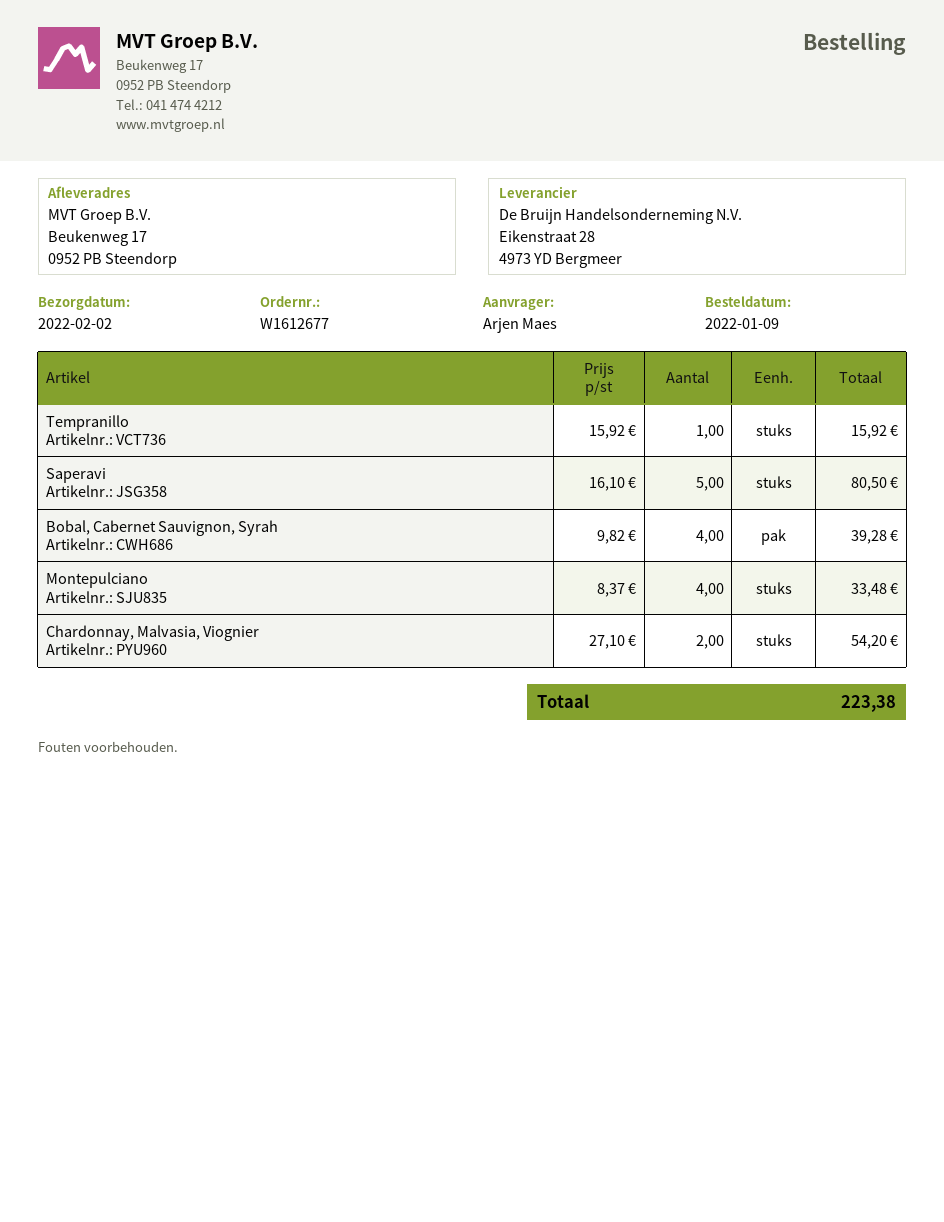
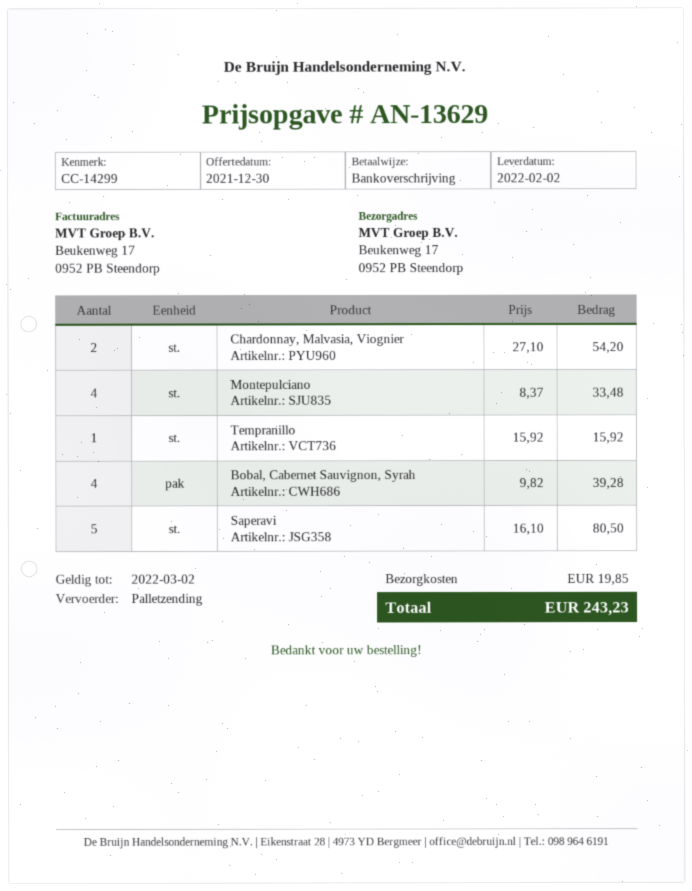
shipping: none -> 19.85
total: 223.38 -> 243.23

